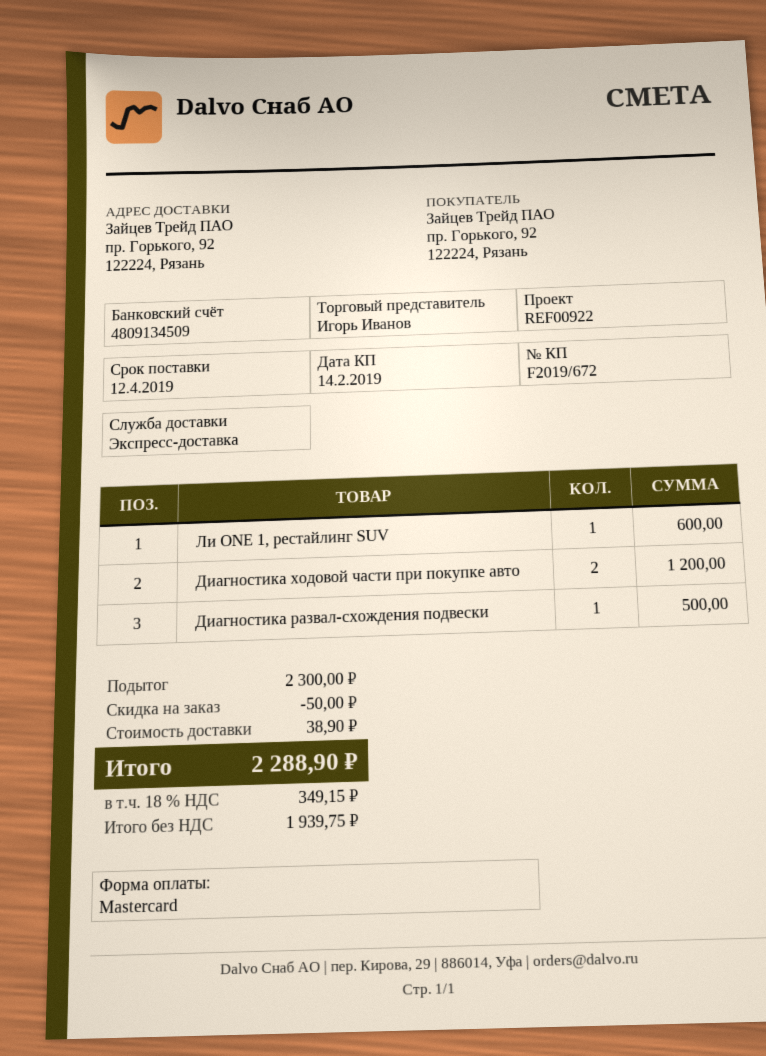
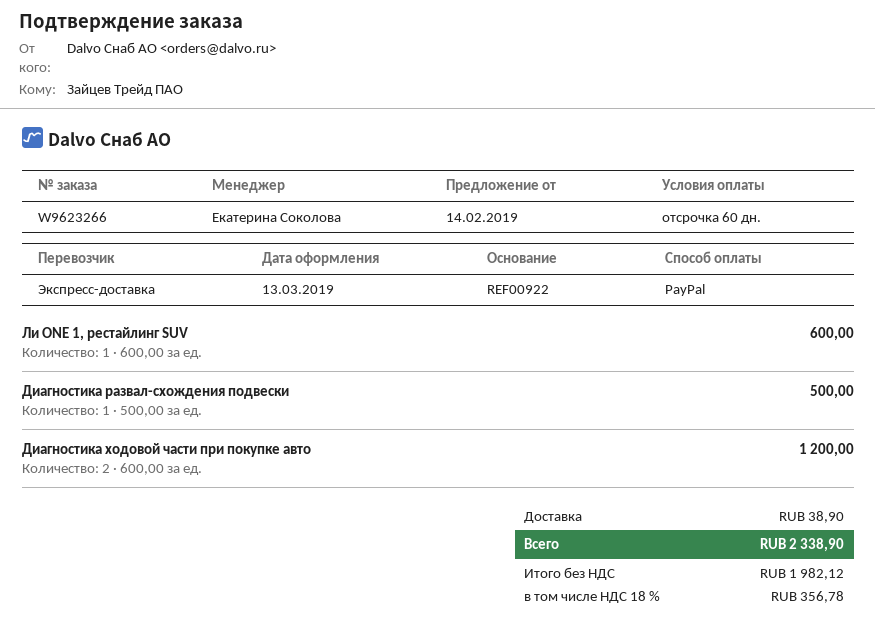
sales rep: Игорь Иванов -> Екатерина Соколова
payment method: Mastercard -> PayPal
discount: 50.00 -> none
net: 1939.75 -> 1982.12
tax: 18% = 349.15 -> 18% = 356.78
total: 2288.90 -> 2338.90

